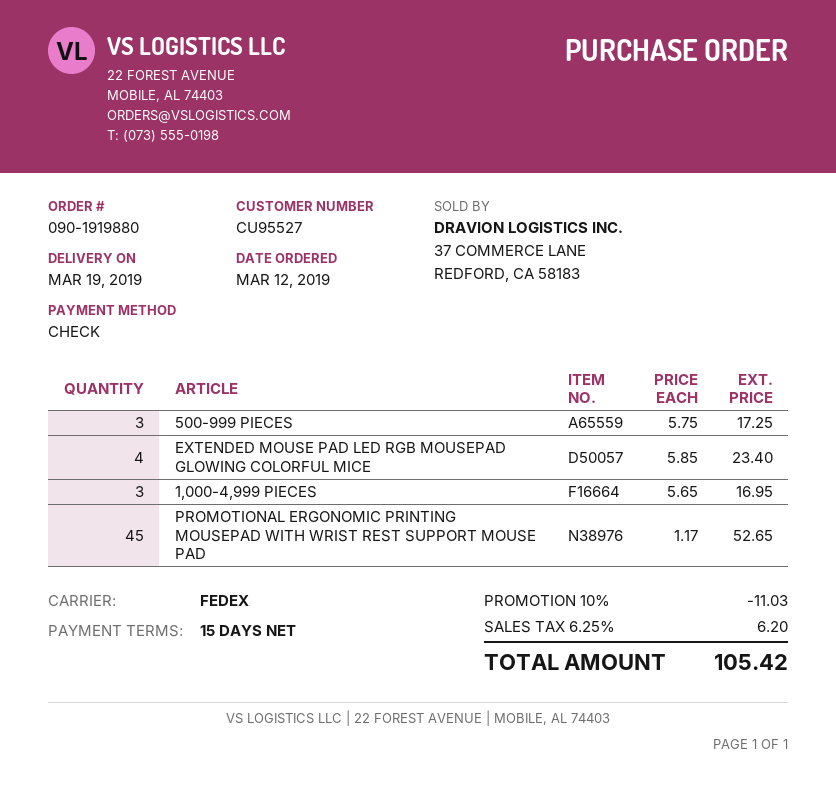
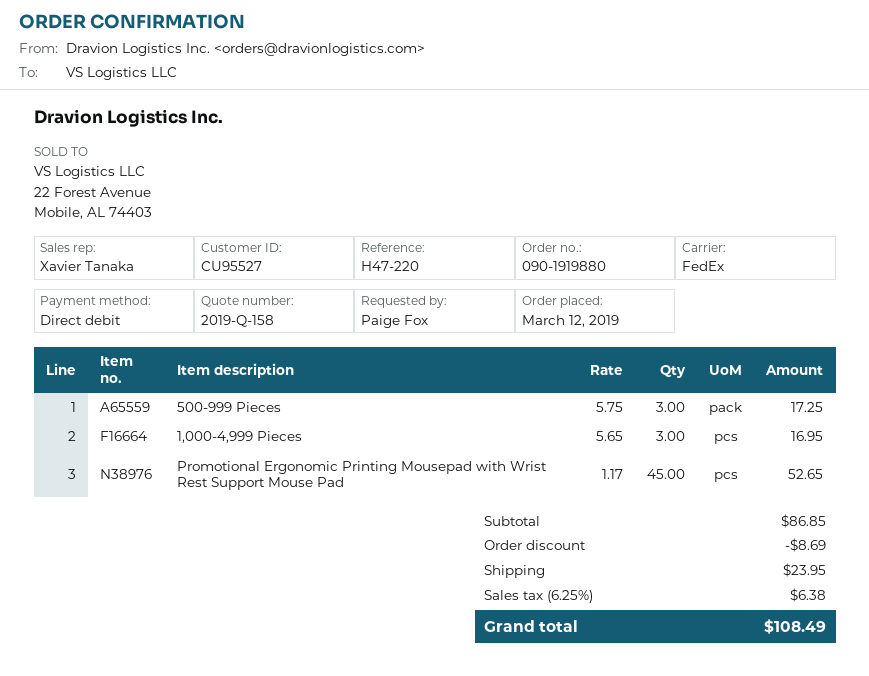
payment method: cheque -> direct debit
EXTENDED MOUSE PAD LED RGB MOUSEPAD GLOWING COLORFUL MICE: 4 x 5.85 = 23.40 -> none
discount: 11.03 -> 8.69
shipping: none -> 23.95
tax: 6.25% = 6.20 -> 6.25% = 6.38
total: 105.42 -> 108.49

